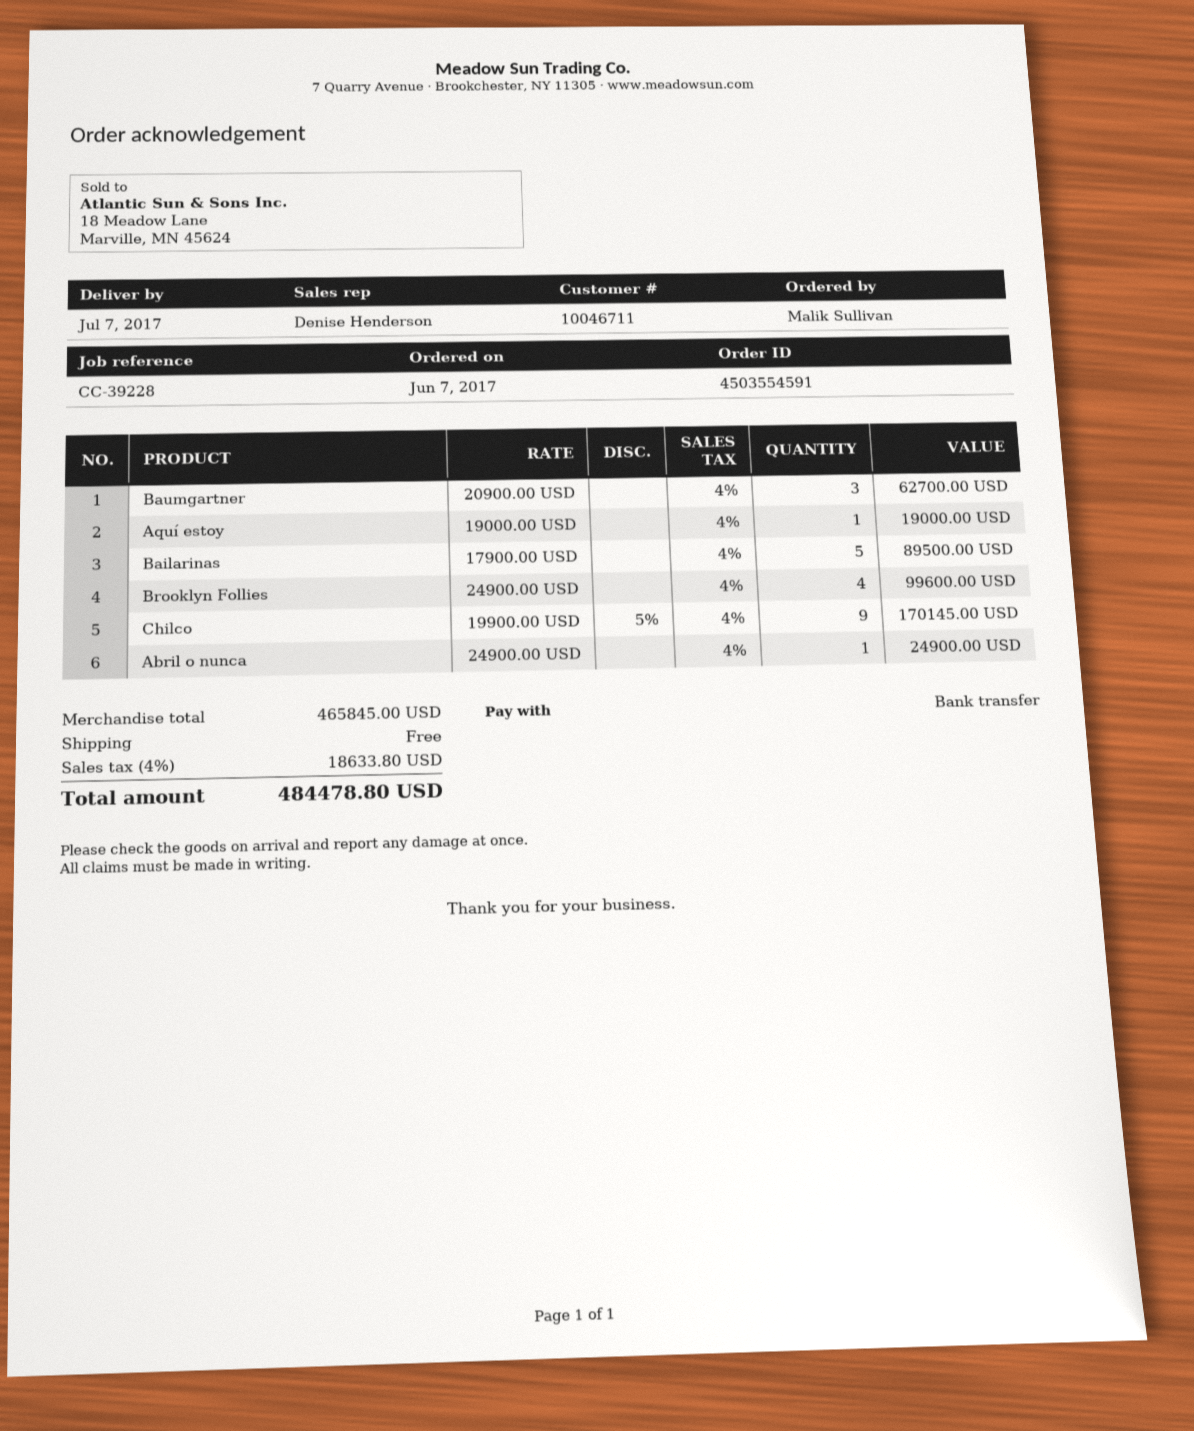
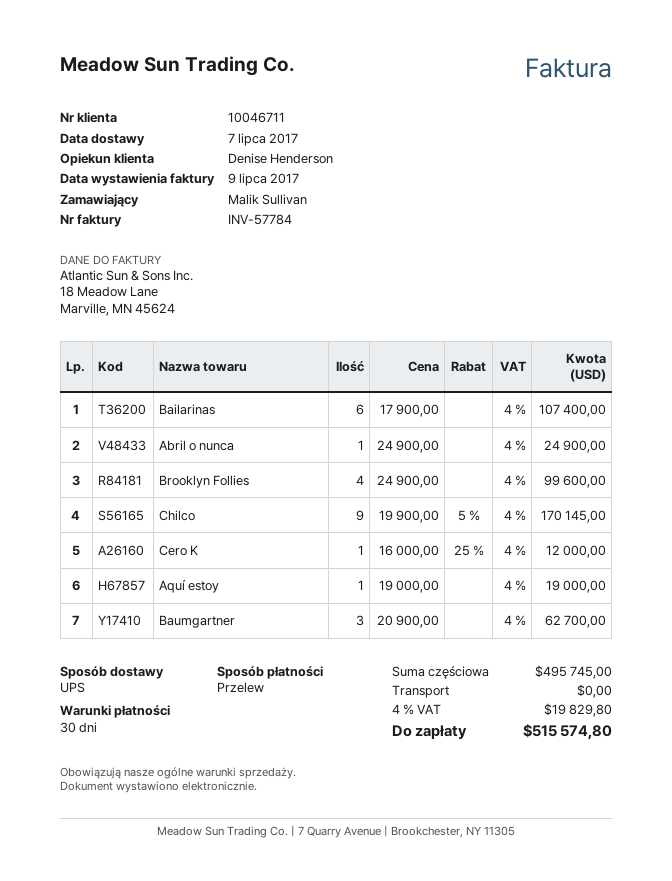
Bailarinas: 5 x 17900.00 = 89500.00 -> 6 x 17900.00 = 107400.00
Cero K: none -> 1 x 16000.00 - 25% = 12000.00
subtotal: 465845.00 -> 495745.00
tax: 4% = 18633.80 -> 4% = 19829.80
total: 484478.80 -> 515574.80

